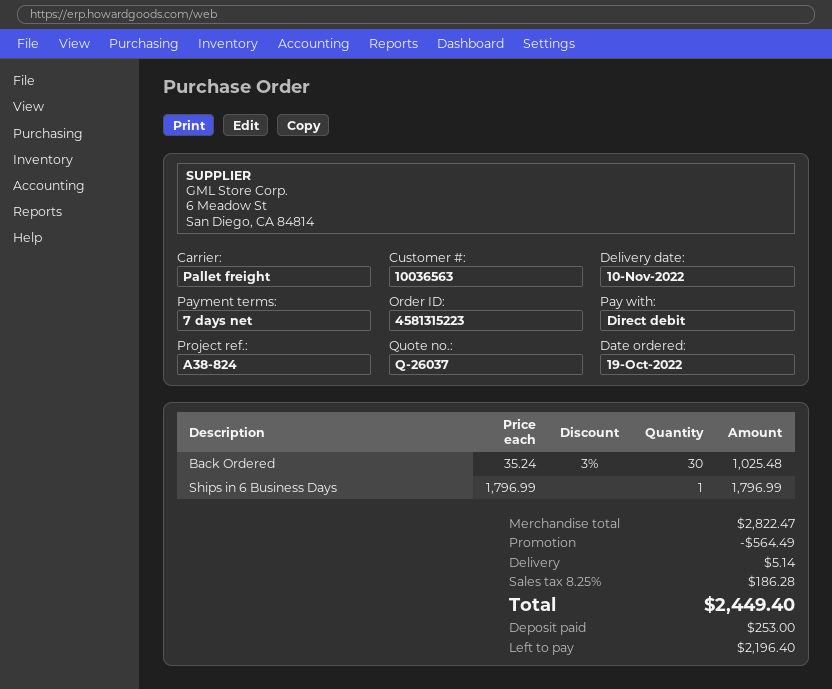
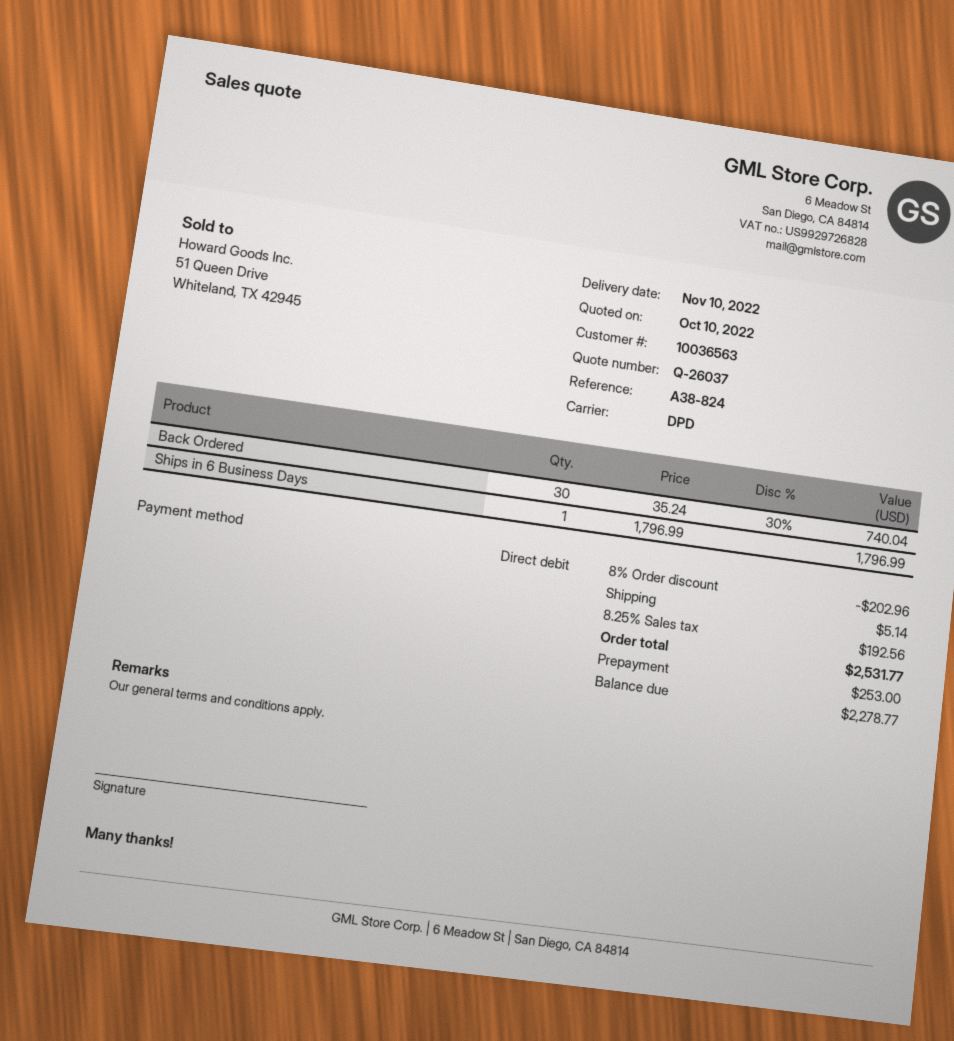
shipping method: pallet freight -> DPD
Back Ordered: 30 x 35.24 - 3% = 1025.48 -> 30 x 35.24 - 30% = 740.04
discount: 564.49 -> 202.96
tax: 8.25% = 186.28 -> 8.25% = 192.56
total: 2449.40 -> 2531.77
balance: 2196.40 -> 2278.77

